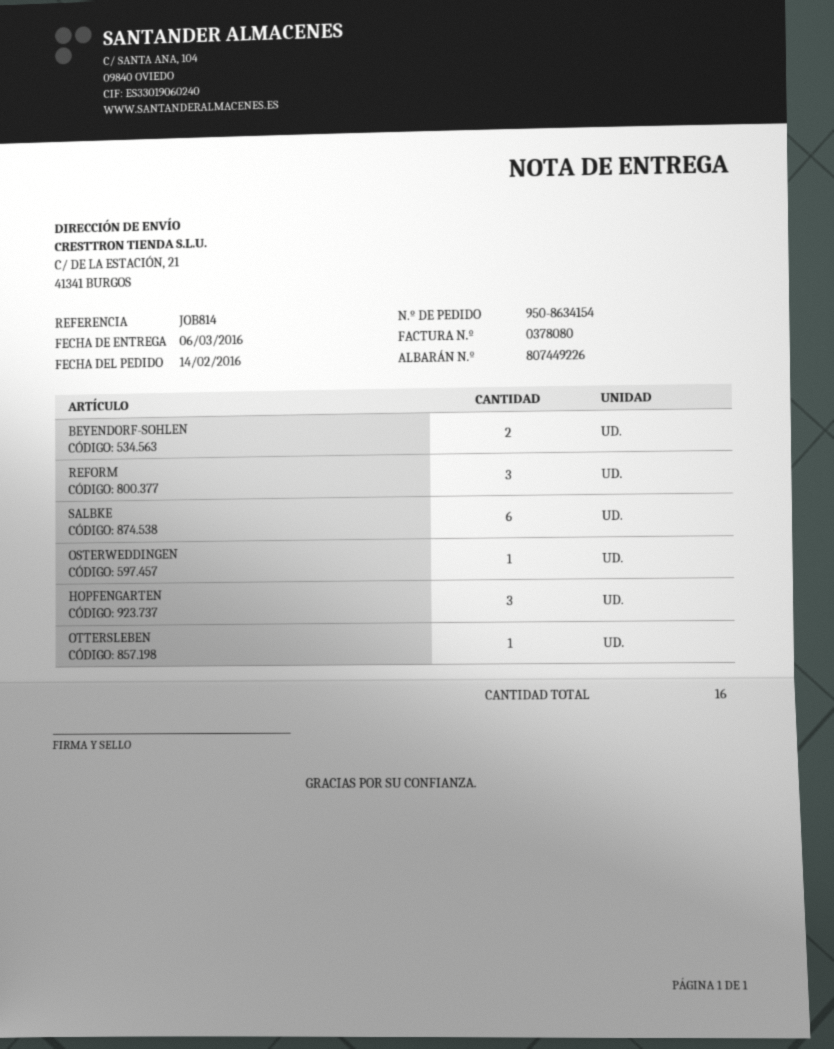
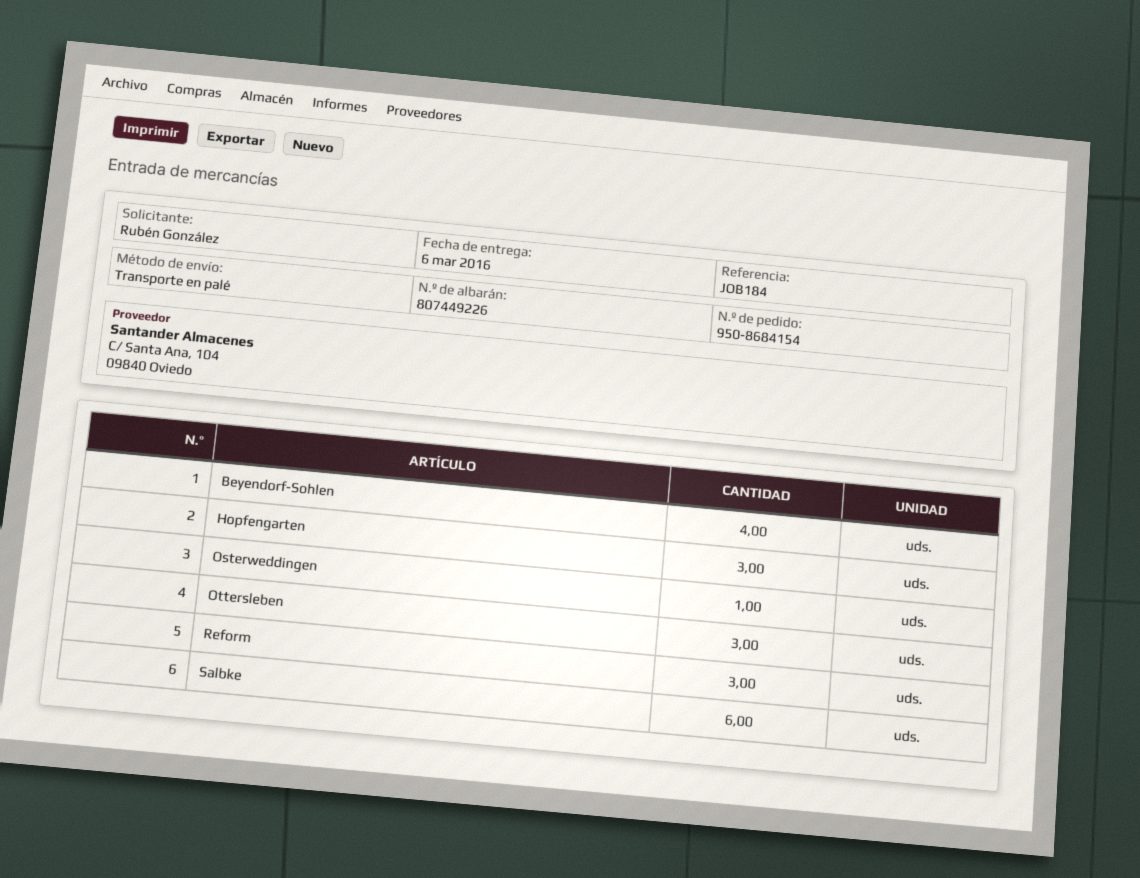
order number: 950-8634154 -> 950-8684154
reference: JOB814 -> JOB184
BEYENDORF-SOHLEN: 2 -> 4
OTTERSLEBEN: 1 -> 3

